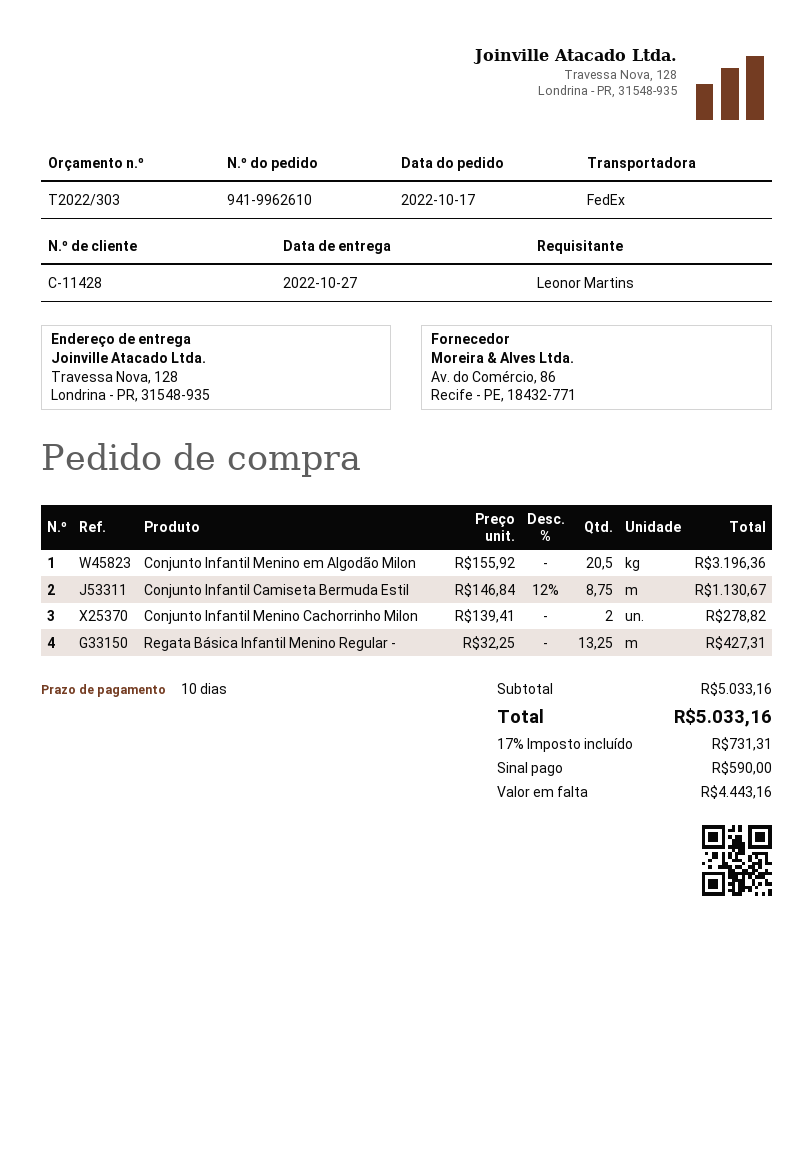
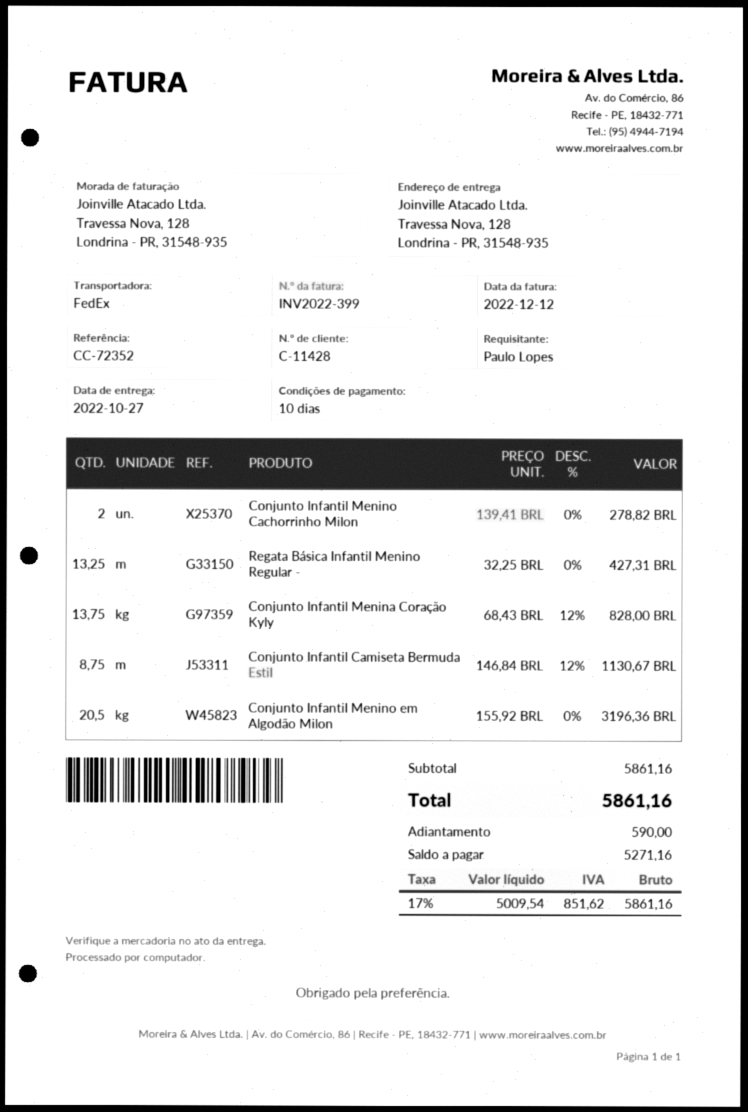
ordered by: Leonor Martins -> Paulo Lopes
Conjunto Infantil Menina Coração Kyly: none -> 13.75 x 68.43 - 12% = 828.00
subtotal: 5033.16 -> 5861.16
tax: 17% = 731.31 -> 17% = 851.62
total: 5033.16 -> 5861.16
balance: 4443.16 -> 5271.16

